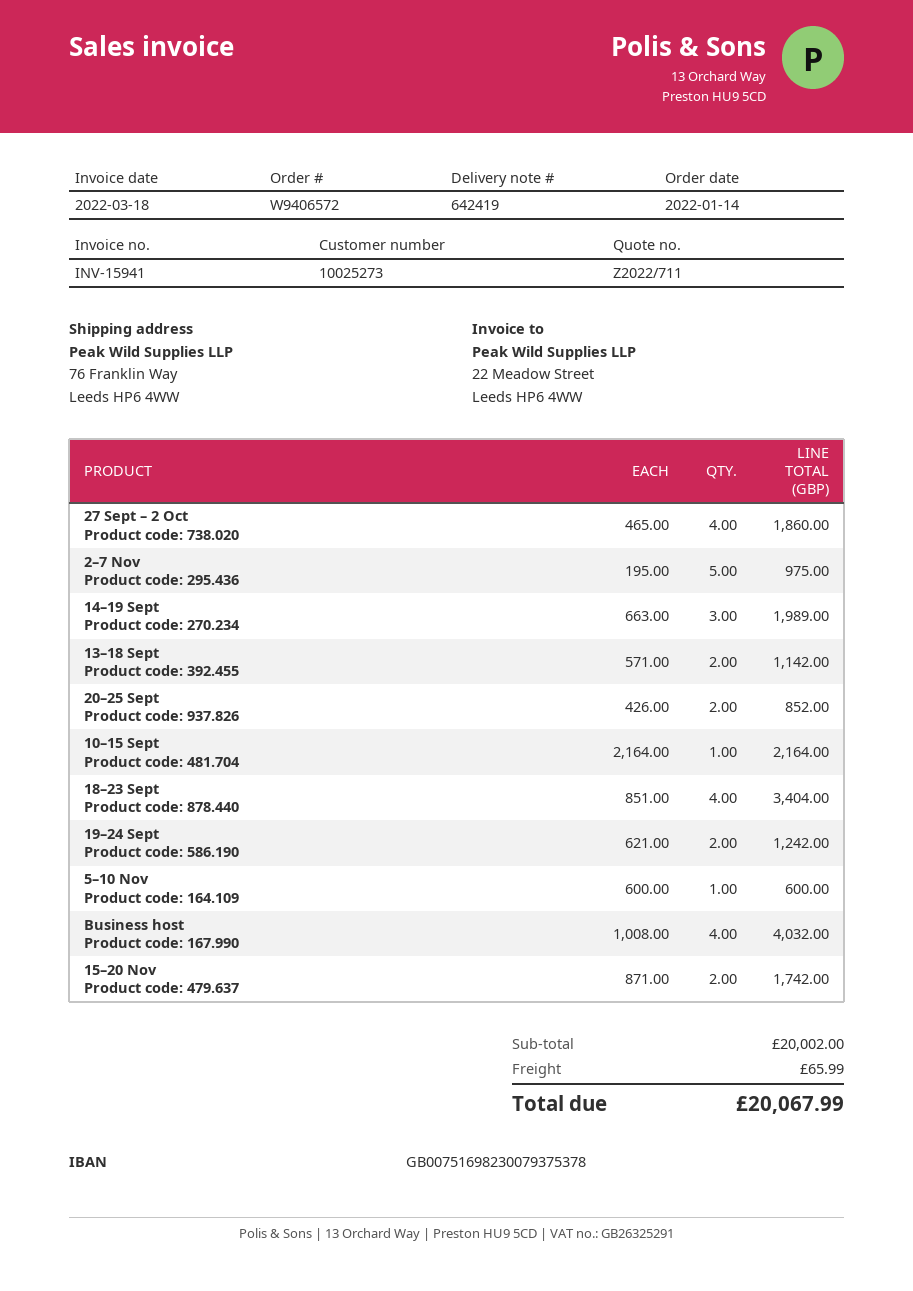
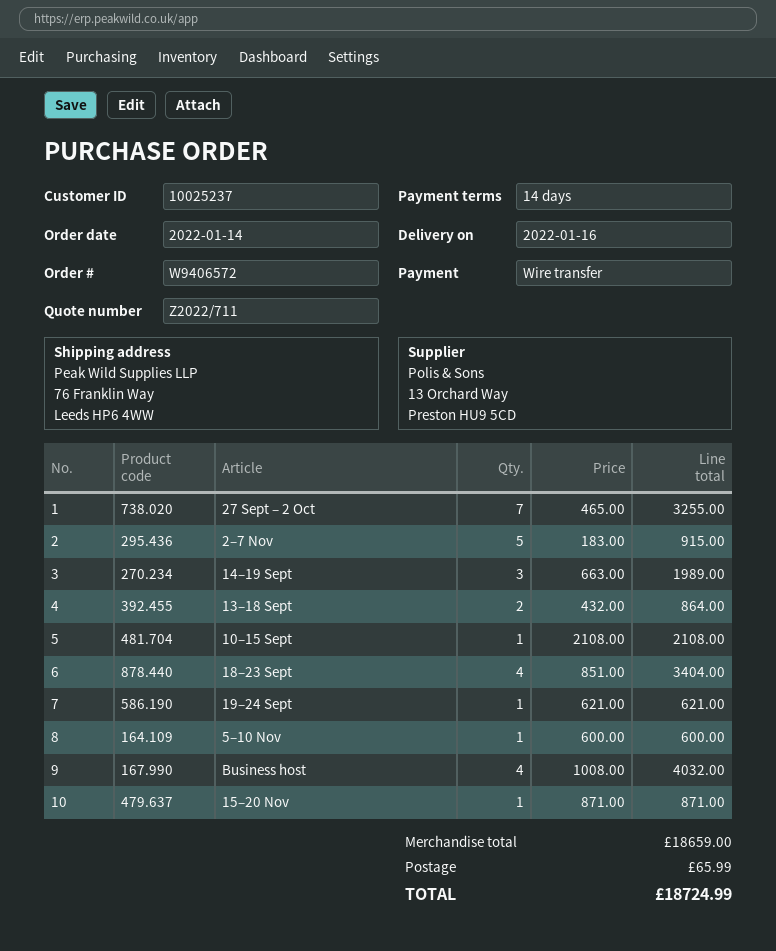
customer number: 10025273 -> 10025237
27 Sept – 2 Oct: 4 x 465.00 = 1860.00 -> 7 x 465.00 = 3255.00
2–7 Nov: 5 x 195.00 = 975.00 -> 5 x 183.00 = 915.00
13–18 Sept: 2 x 571.00 = 1142.00 -> 2 x 432.00 = 864.00
20–25 Sept: 2 x 426.00 = 852.00 -> none
10–15 Sept: 1 x 2164.00 = 2164.00 -> 1 x 2108.00 = 2108.00
19–24 Sept: 2 x 621.00 = 1242.00 -> 1 x 621.00 = 621.00
15–20 Nov: 2 x 871.00 = 1742.00 -> 1 x 871.00 = 871.00
subtotal: 20002.00 -> 18659.00
total: 20067.99 -> 18724.99

